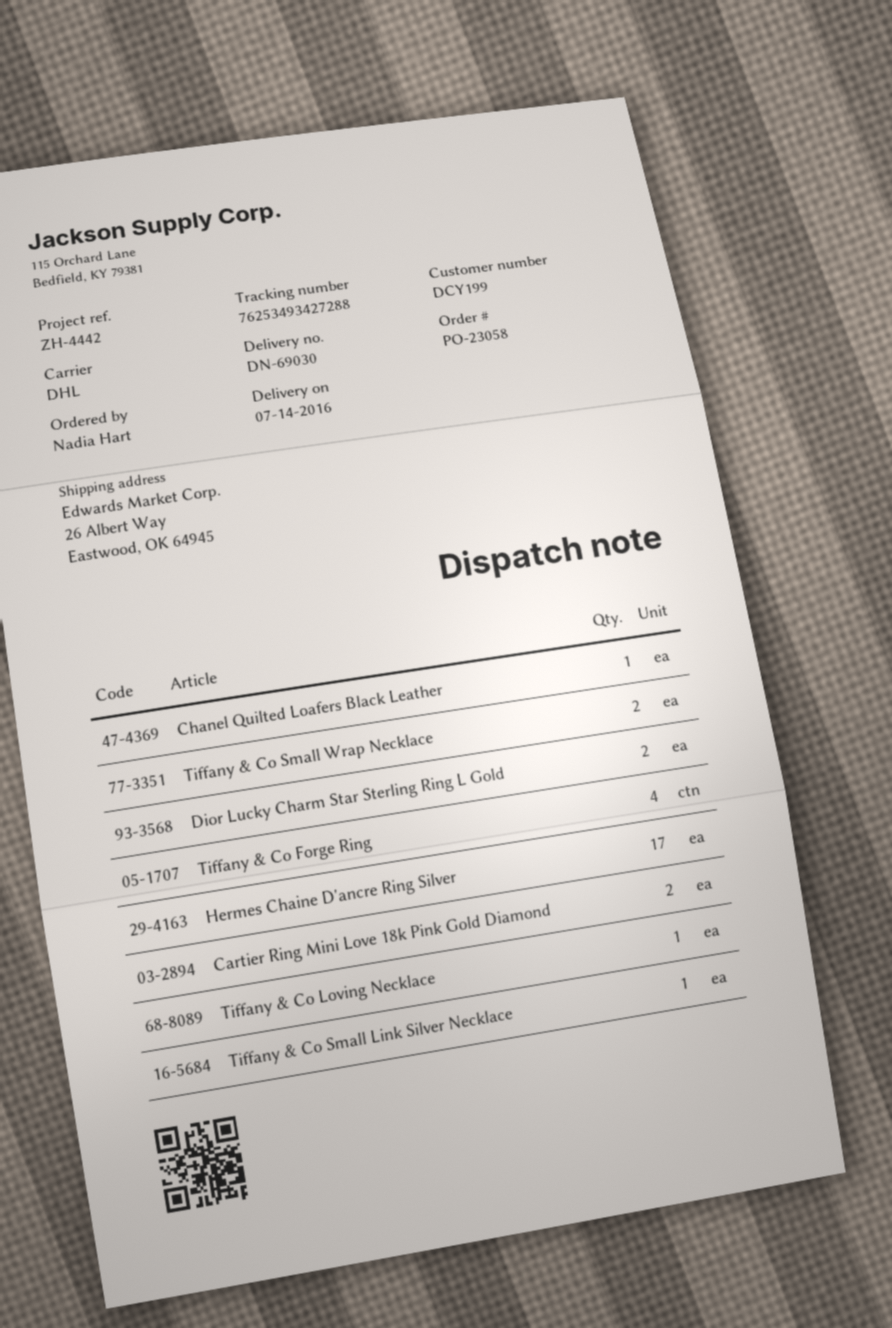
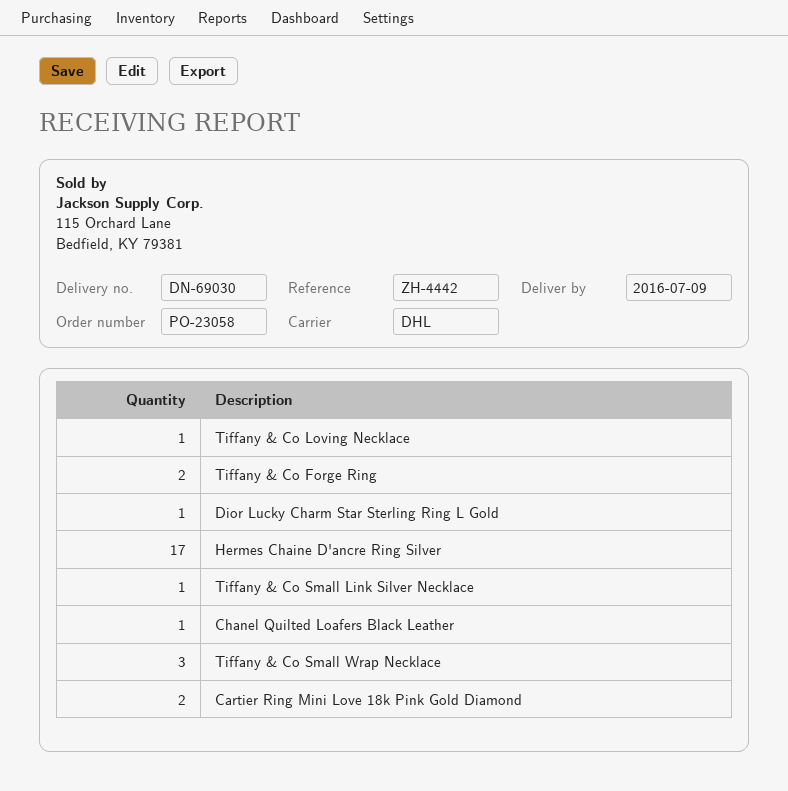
delivery date: 2016-07-14 -> 2016-07-09
Tiffany & Co Small Wrap Necklace: 2 -> 3
Dior Lucky Charm Star Sterling Ring L Gold: 2 -> 1
Tiffany & Co Forge Ring: 4 -> 2

